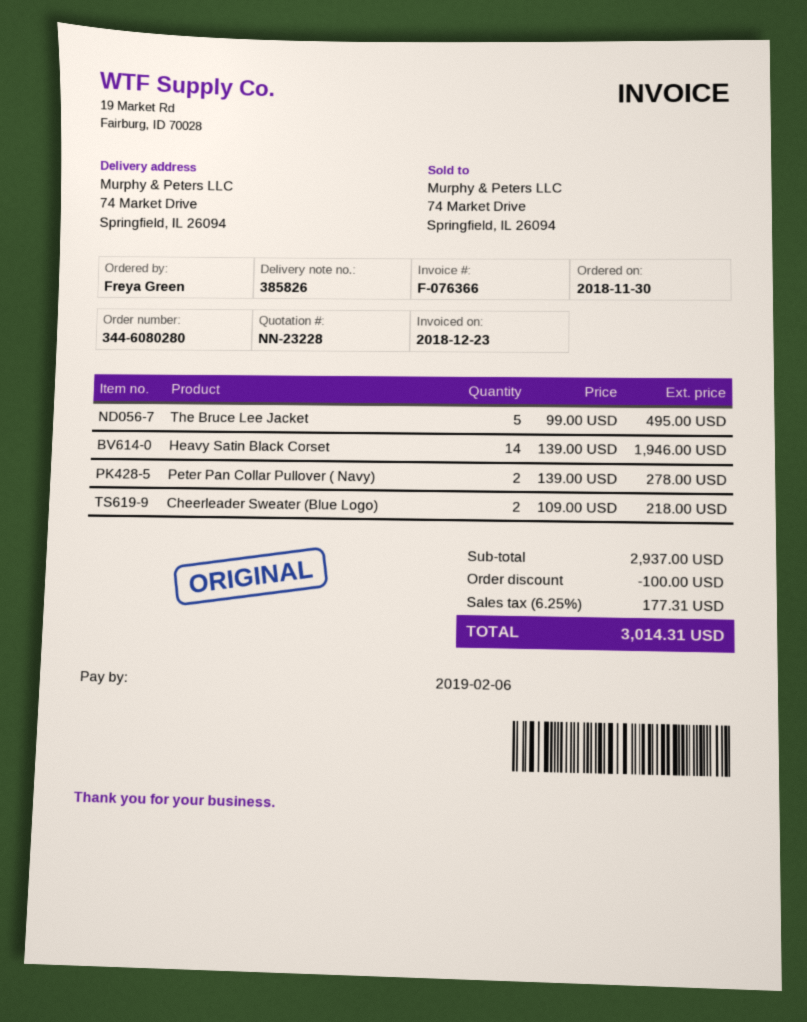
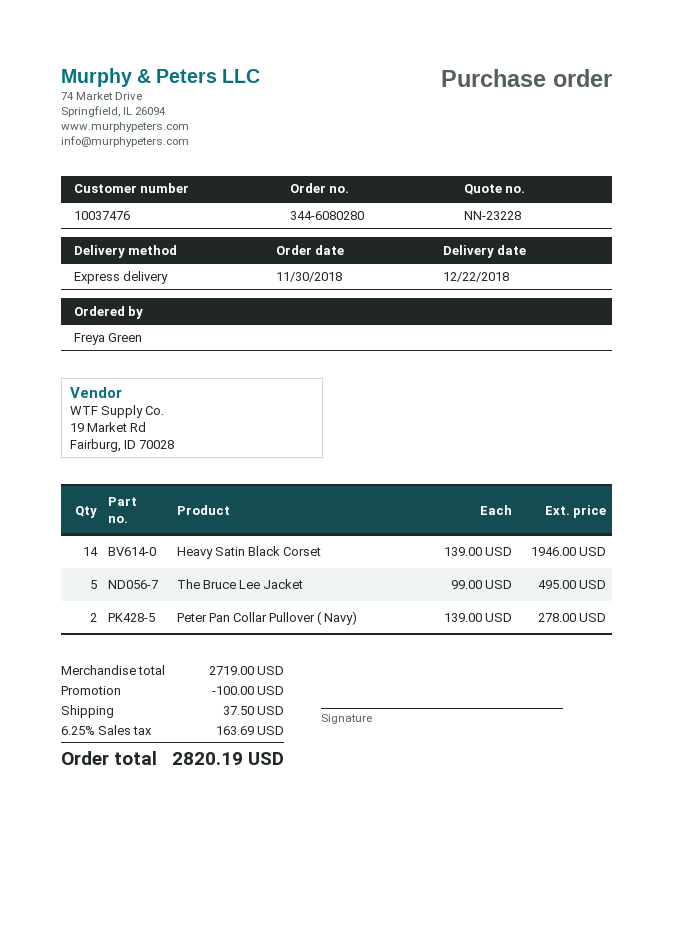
Cheerleader Sweater (Blue Logo): 2 x 109.00 = 218.00 -> none
subtotal: 2937.00 -> 2719.00
shipping: none -> 37.50
tax: 6.25% = 177.31 -> 6.25% = 163.69
total: 3014.31 -> 2820.19

